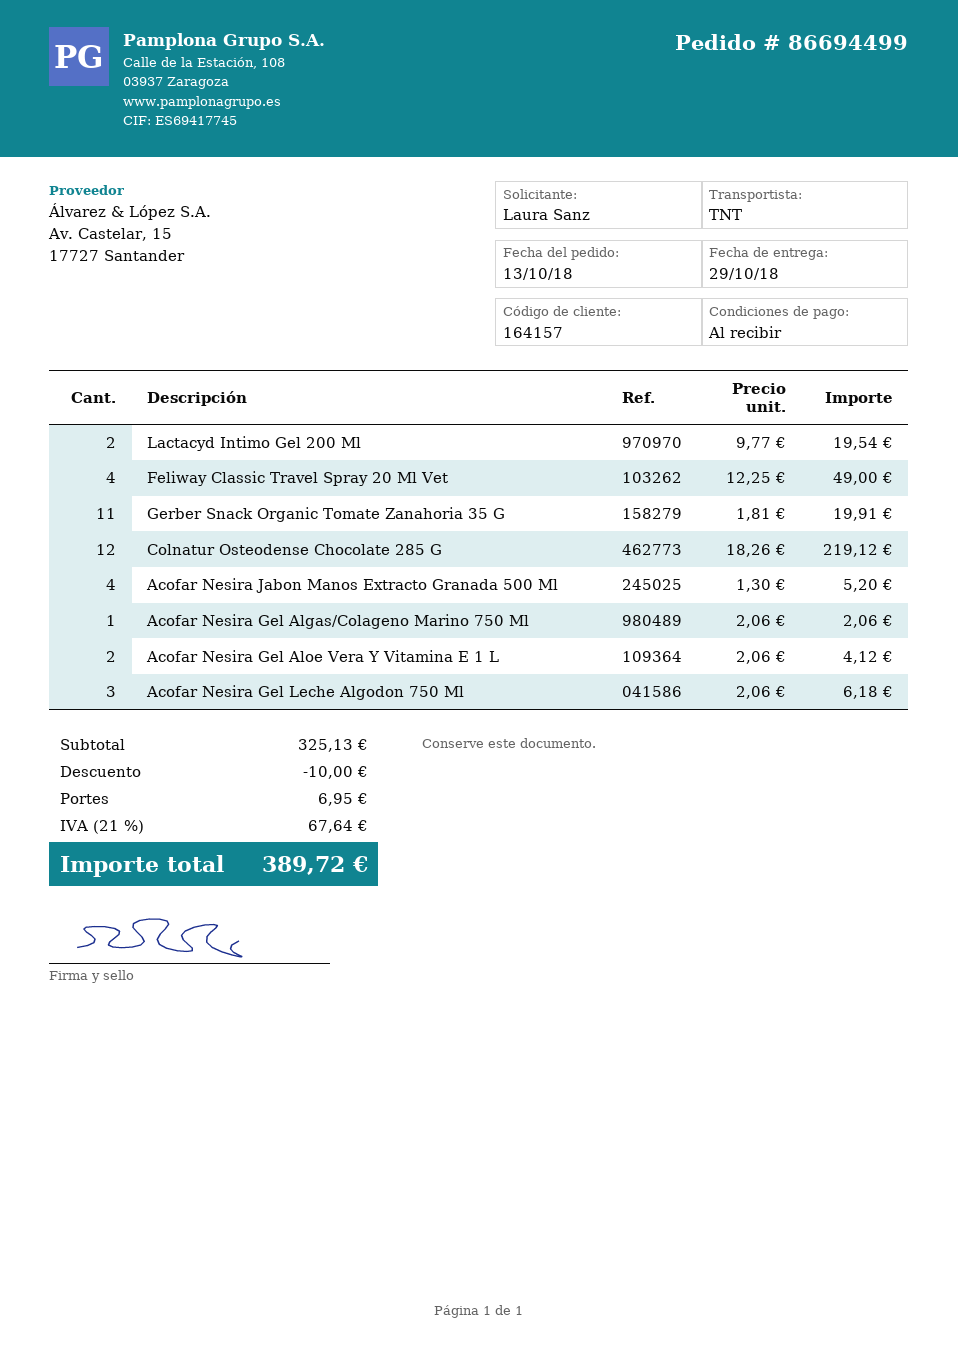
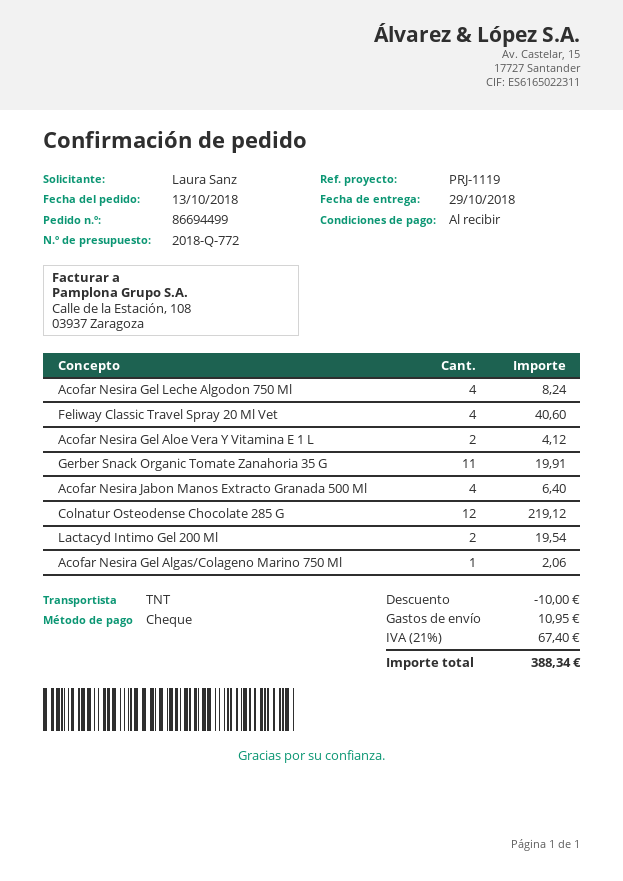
Feliway Classic Travel Spray 20 Ml Vet: 4 for 49.00 -> 4 for 40.60
Acofar Nesira Jabon Manos Extracto Granada 500 Ml: 4 for 5.20 -> 4 for 6.40
Acofar Nesira Gel Leche Algodon 750 Ml: 3 for 6.18 -> 4 for 8.24
shipping: 6.95 -> 10.95
tax: 21% = 67.64 -> 21% = 67.40
total: 389.72 -> 388.34

